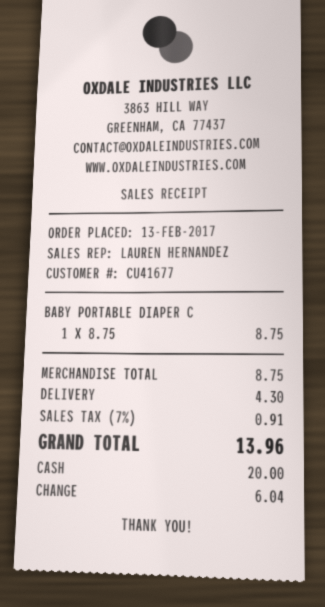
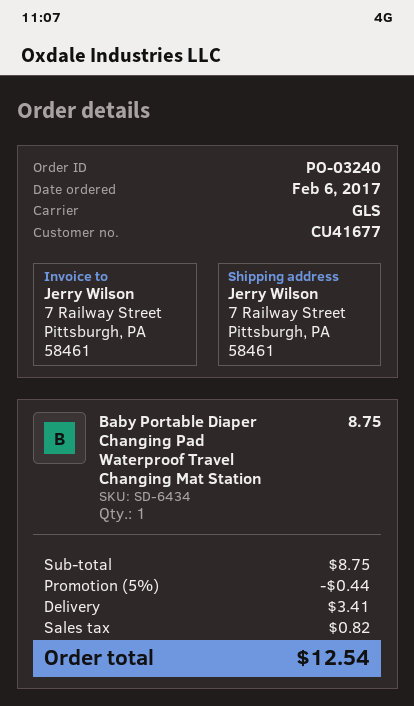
order date: 2017-02-13 -> 2017-02-06
discount: none -> 5% = 0.44
shipping: 4.30 -> 3.41
tax: 0.91 -> 0.82
total: 13.96 -> 12.54

